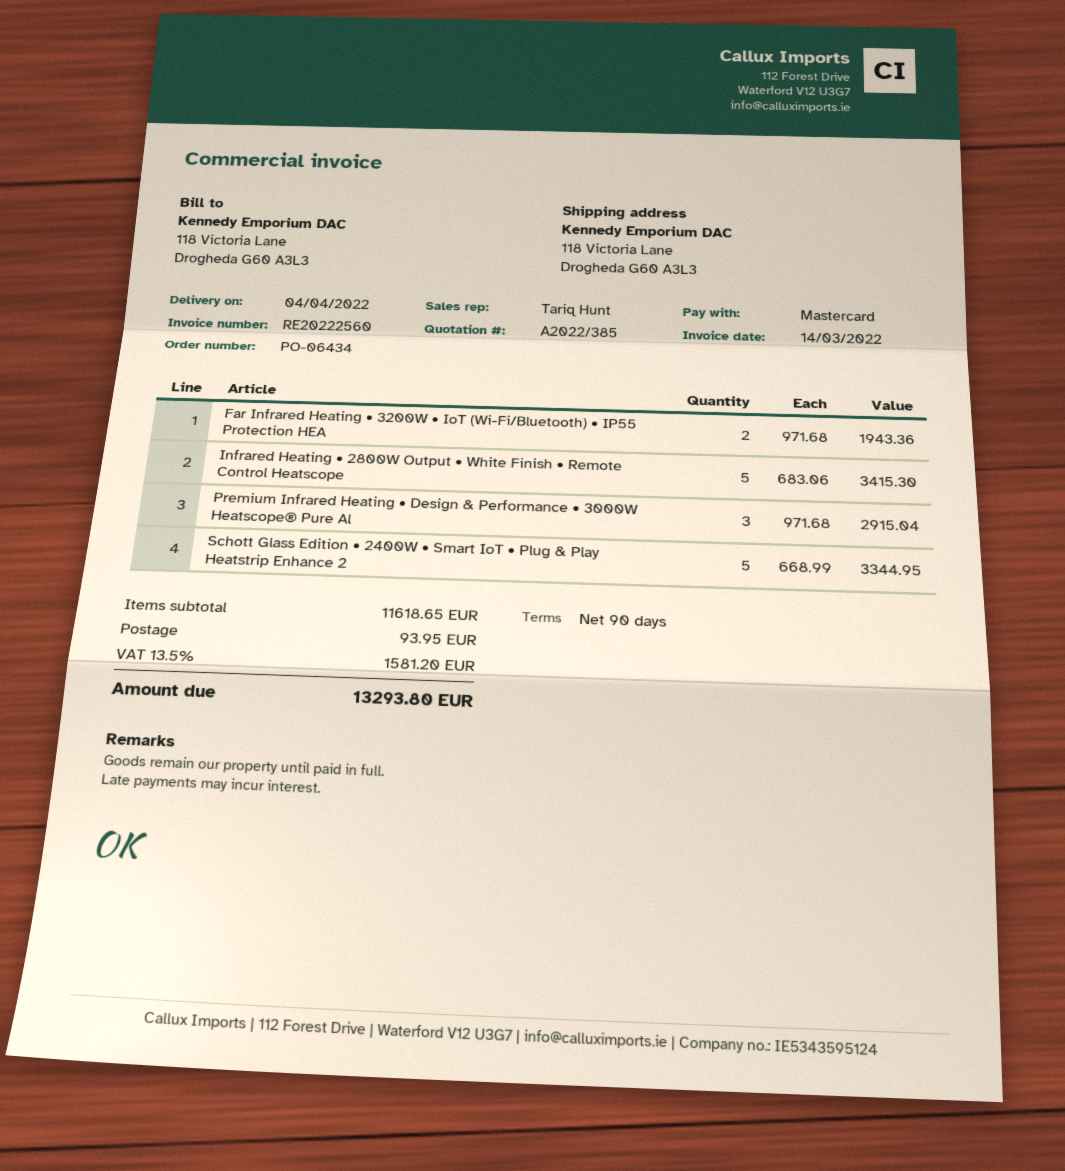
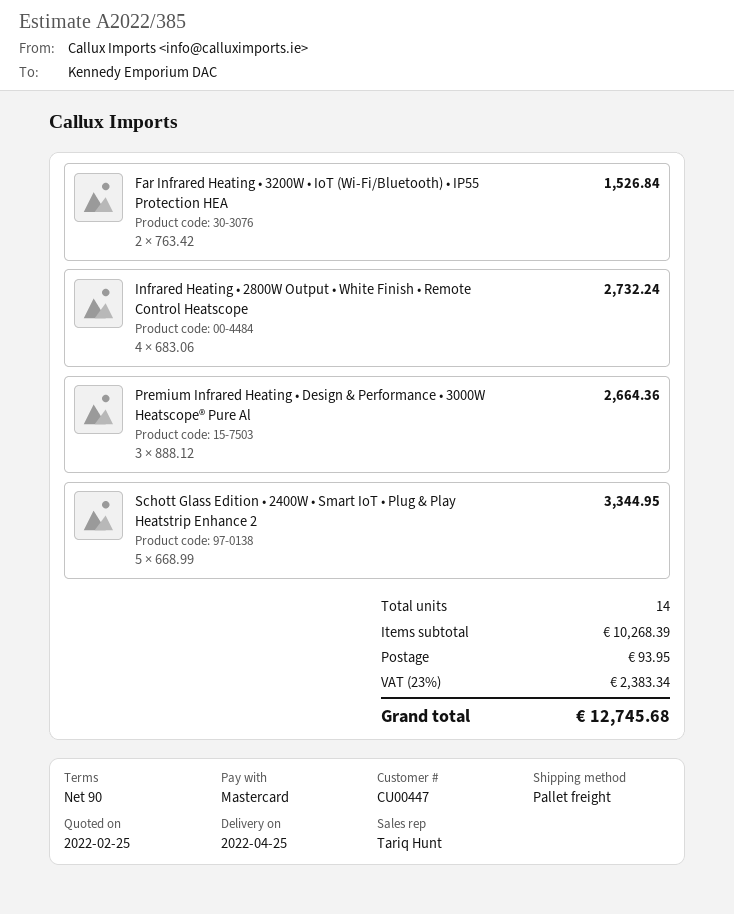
delivery date: 2022-04-04 -> 2022-04-25
Far Infrared Heating • 3200W • IoT (Wi-Fi/Bluetooth) • IP55 Protection HEA: 2 x 971.68 = 1943.36 -> 2 x 763.42 = 1526.84
Infrared Heating • 2800W Output • White Finish • Remote Control Heatscope: 5 x 683.06 = 3415.30 -> 4 x 683.06 = 2732.24
Premium Infrared Heating • Design & Performance • 3000W Heatscope® Pure Al: 3 x 971.68 = 2915.04 -> 3 x 888.12 = 2664.36
subtotal: 11618.65 -> 10268.39
tax: 13.5% = 1581.20 -> 23% = 2383.34
total: 13293.80 -> 12745.68

